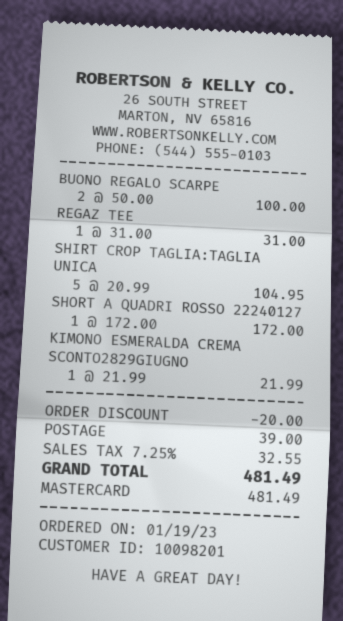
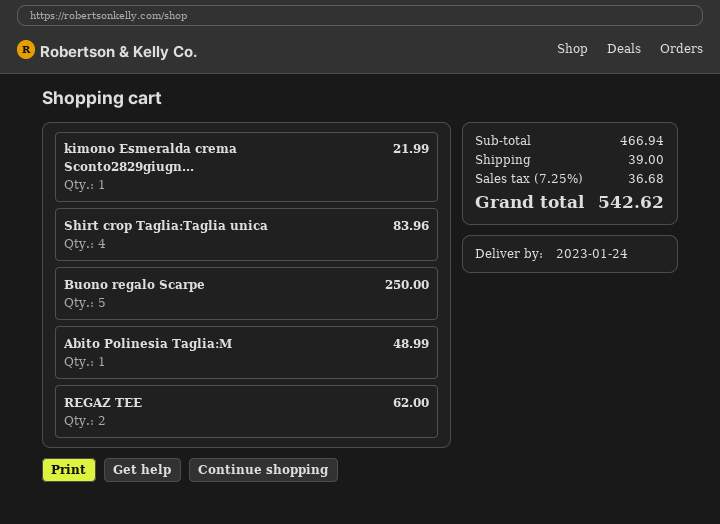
BUONO REGALO SCARPE: 2 for 100.00 -> 5 for 250.00
REGAZ TEE: 1 for 31.00 -> 2 for 62.00
SHIRT CROP TAGLIA:TAGLIA UNICA: 5 for 104.95 -> 4 for 83.96
SHORT A QUADRI ROSSO 22240127: 1 for 172.00 -> none
Abito Polinesia Taglia:M: none -> 1 for 48.99
discount: 20.00 -> none
tax: 7.25% = 32.55 -> 7.25% = 36.68
total: 481.49 -> 542.62

